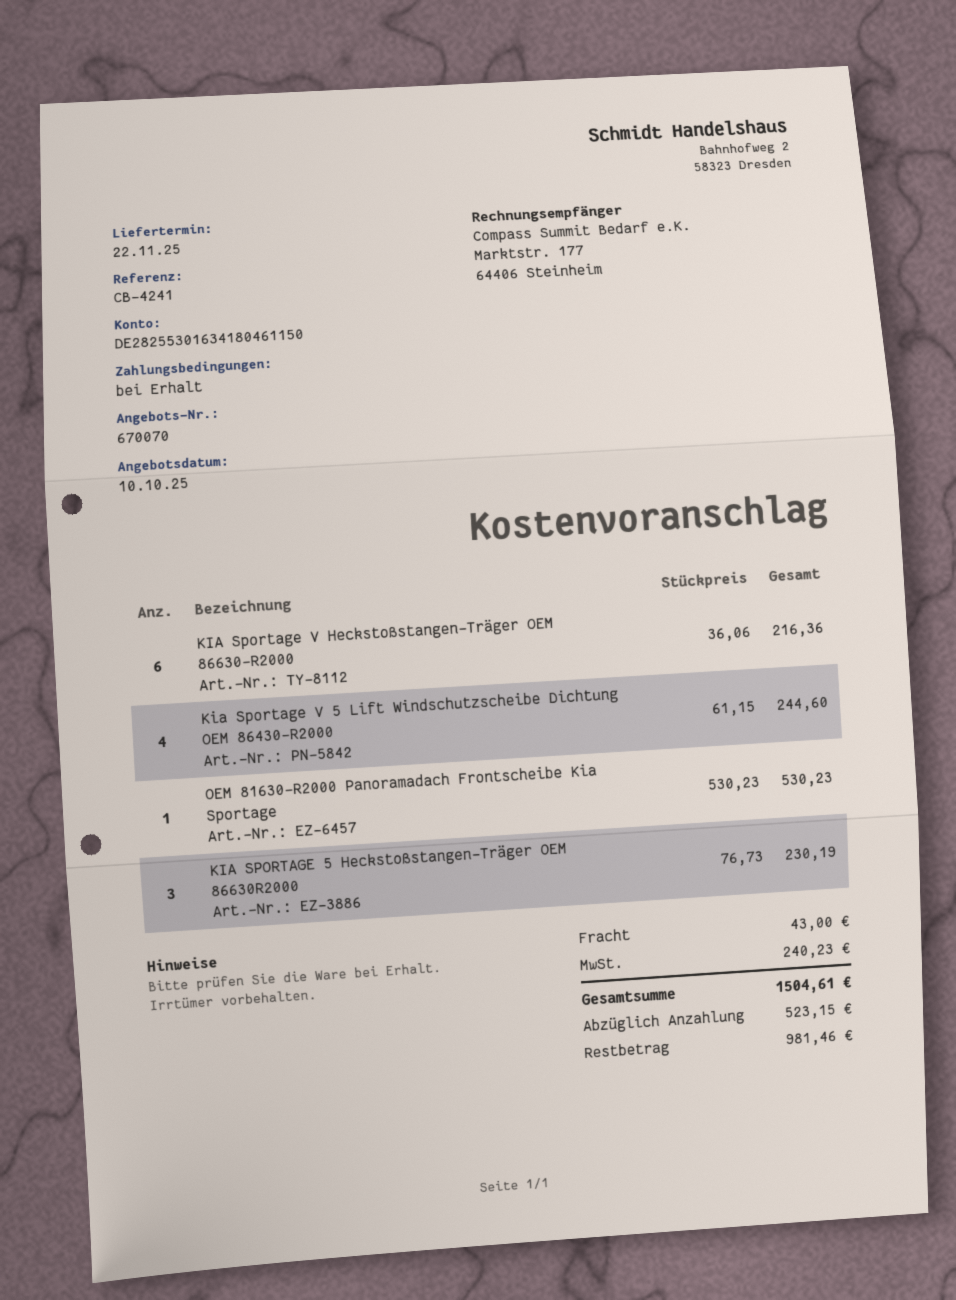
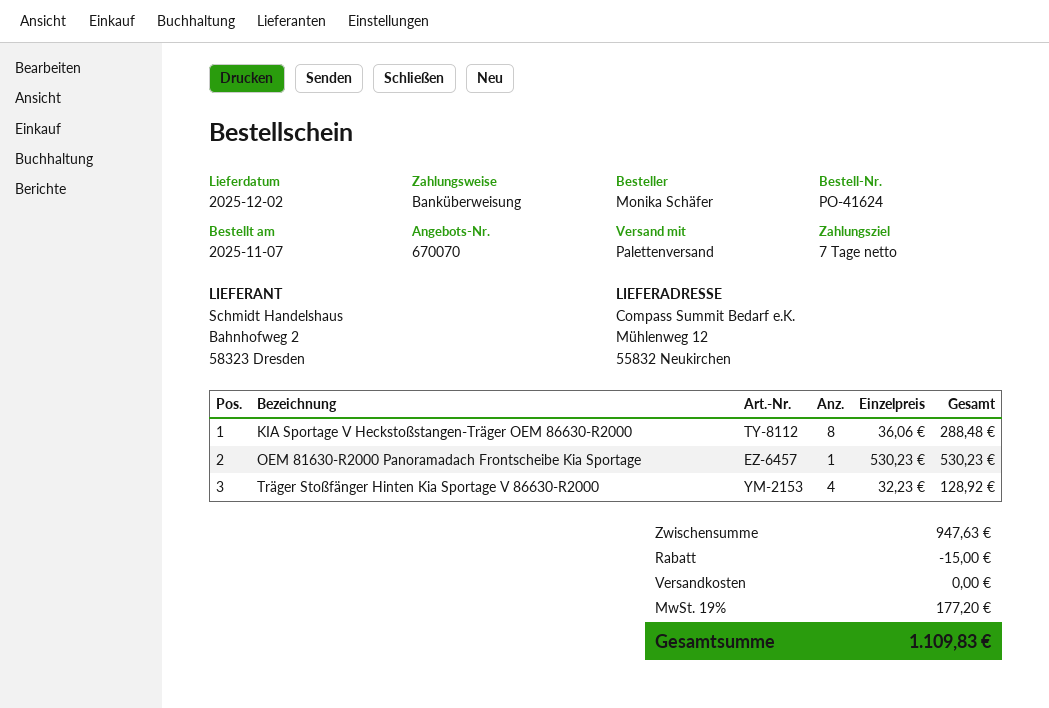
delivery date: 2025-11-22 -> 2025-12-02
payment terms: on receipt -> 7 days
KIA Sportage V Heckstoßstangen-Träger OEM 86630-R2000: 6 x 36.06 = 216.36 -> 8 x 36.06 = 288.48
Kia Sportage V 5 Lift Windschutzscheibe Dichtung OEM 86430-R2000: 4 x 61.15 = 244.60 -> none
KIA SPORTAGE 5 Heckstoßstangen-Träger OEM 86630R2000: 3 x 76.73 = 230.19 -> none
Träger Stoßfänger Hinten Kia Sportage V 86630-R2000: none -> 4 x 32.23 = 128.92
discount: none -> 15.00
shipping: 43.00 -> 0.00
tax: 240.23 -> 177.20
total: 1504.61 -> 1109.83

